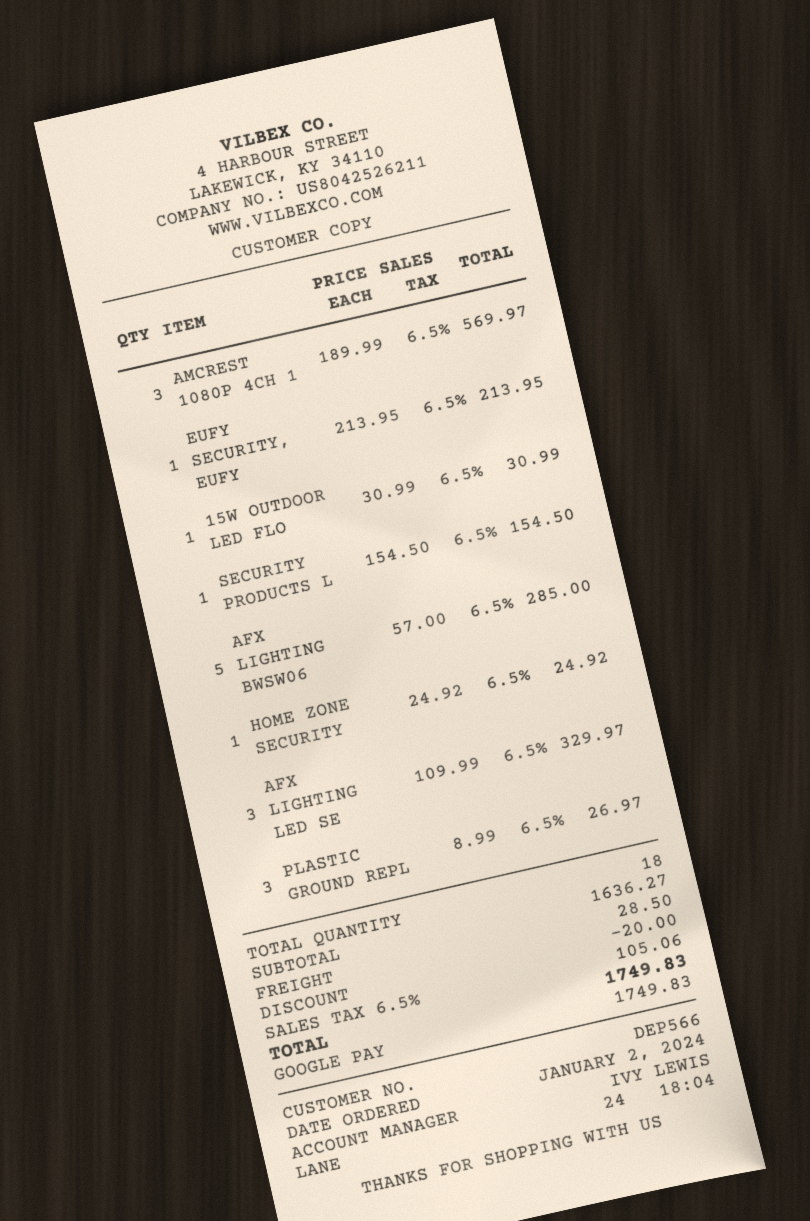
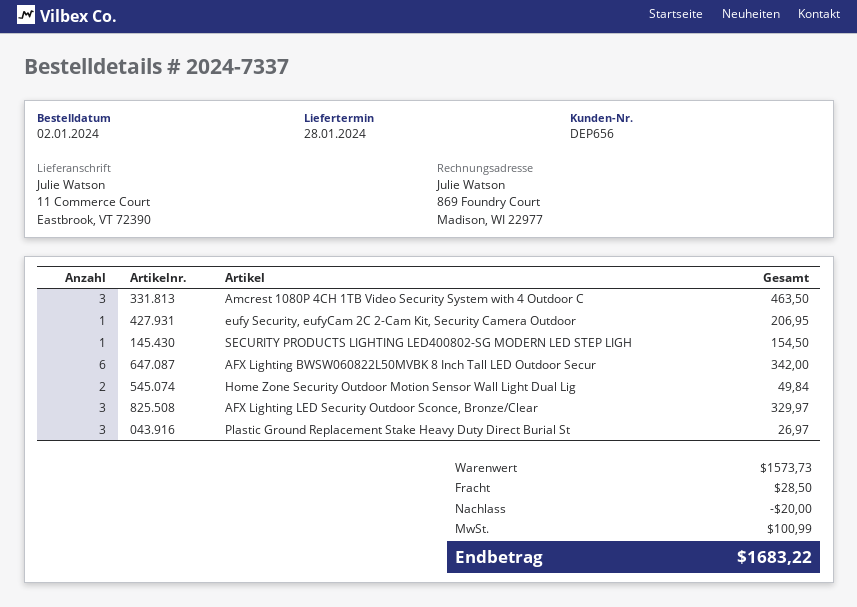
customer number: DEP566 -> DEP656
AMCREST 1080P 4CH 1: 3 for 569.97 -> 3 for 463.50
EUFY SECURITY, EUFY: 1 for 213.95 -> 1 for 206.95
15W OUTDOOR LED FLO: 1 for 30.99 -> none
AFX LIGHTING BWSW06: 5 for 285.00 -> 6 for 342.00
HOME ZONE SECURITY: 1 for 24.92 -> 2 for 49.84
subtotal: 1636.27 -> 1573.73
tax: 105.06 -> 100.99
total: 1749.83 -> 1683.22

